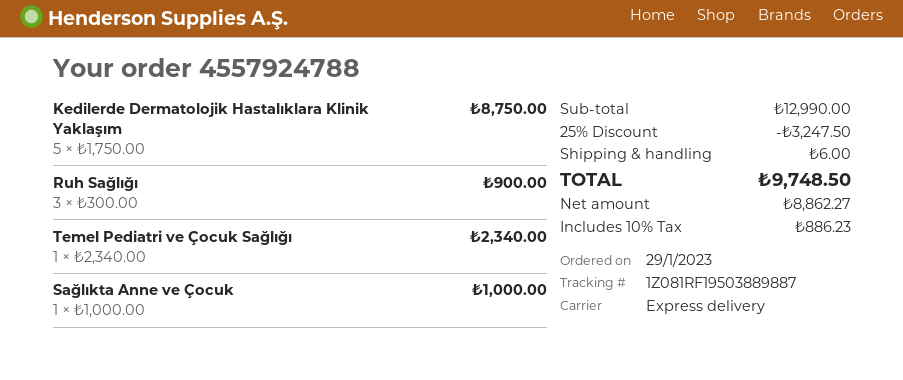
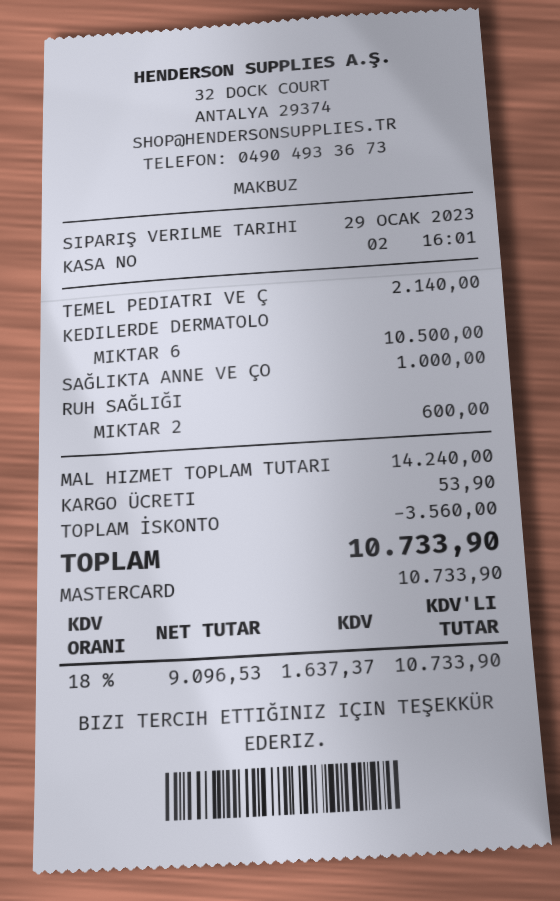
Kedilerde Dermatolojik Hastalıklara Klinik Yaklaşım: 5 for 8750.00 -> 6 for 10500.00
Ruh Sağlığı: 3 for 900.00 -> 2 for 600.00
Temel Pediatri ve Çocuk Sağlığı: 1 for 2340.00 -> 1 for 2140.00
subtotal: 12990.00 -> 14240.00
discount: 3247.50 -> 3560.00
shipping: 6.00 -> 53.90
net: 8862.27 -> 9096.53
tax: 10% = 886.23 -> 18% = 1637.37
total: 9748.50 -> 10733.90

